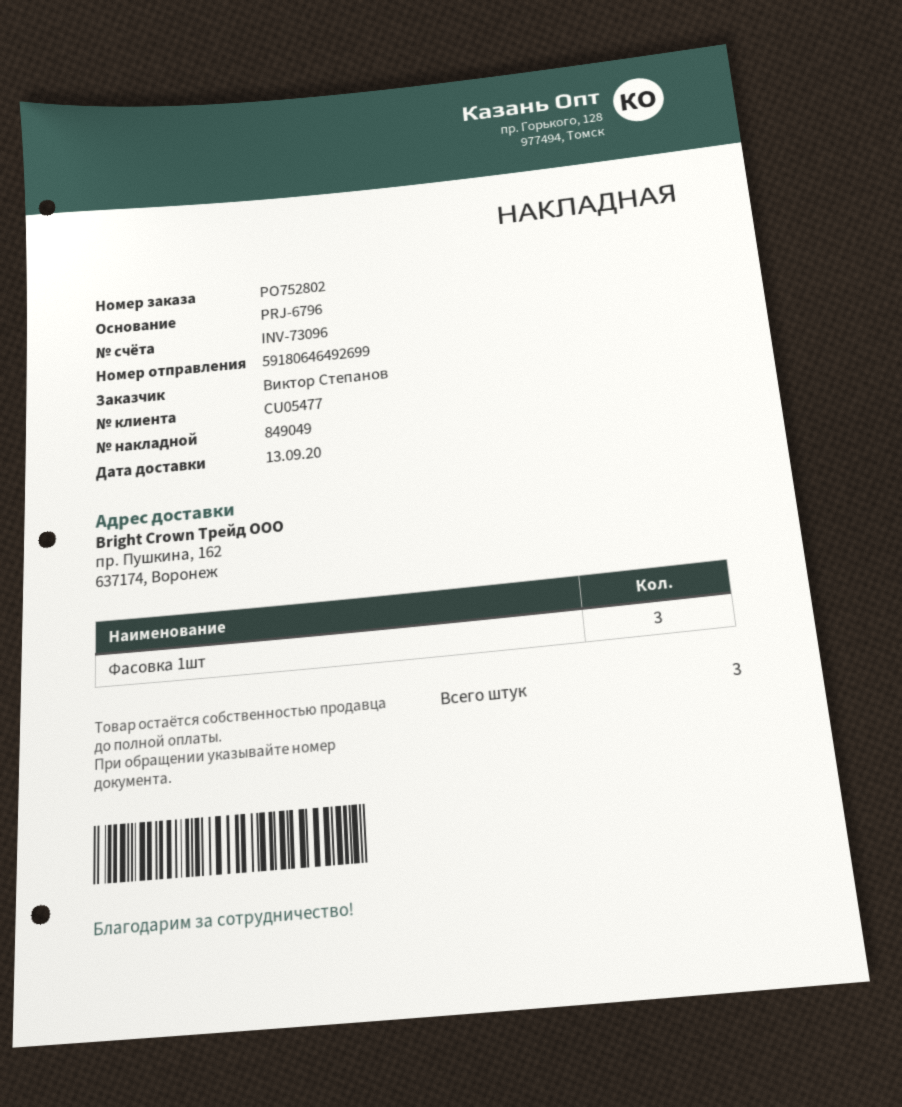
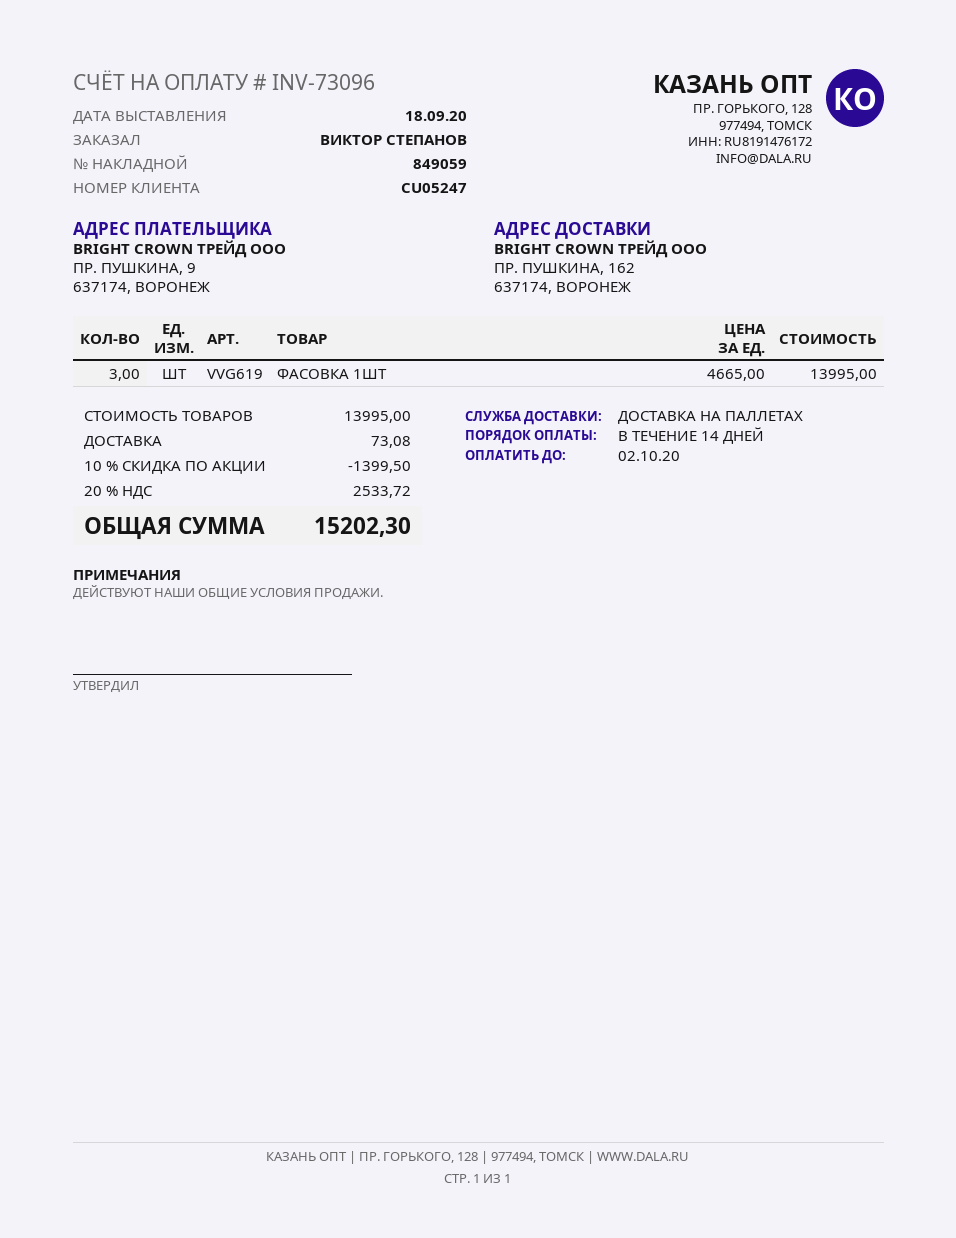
delivery note number: 849049 -> 849059
customer number: CU05477 -> CU05247

